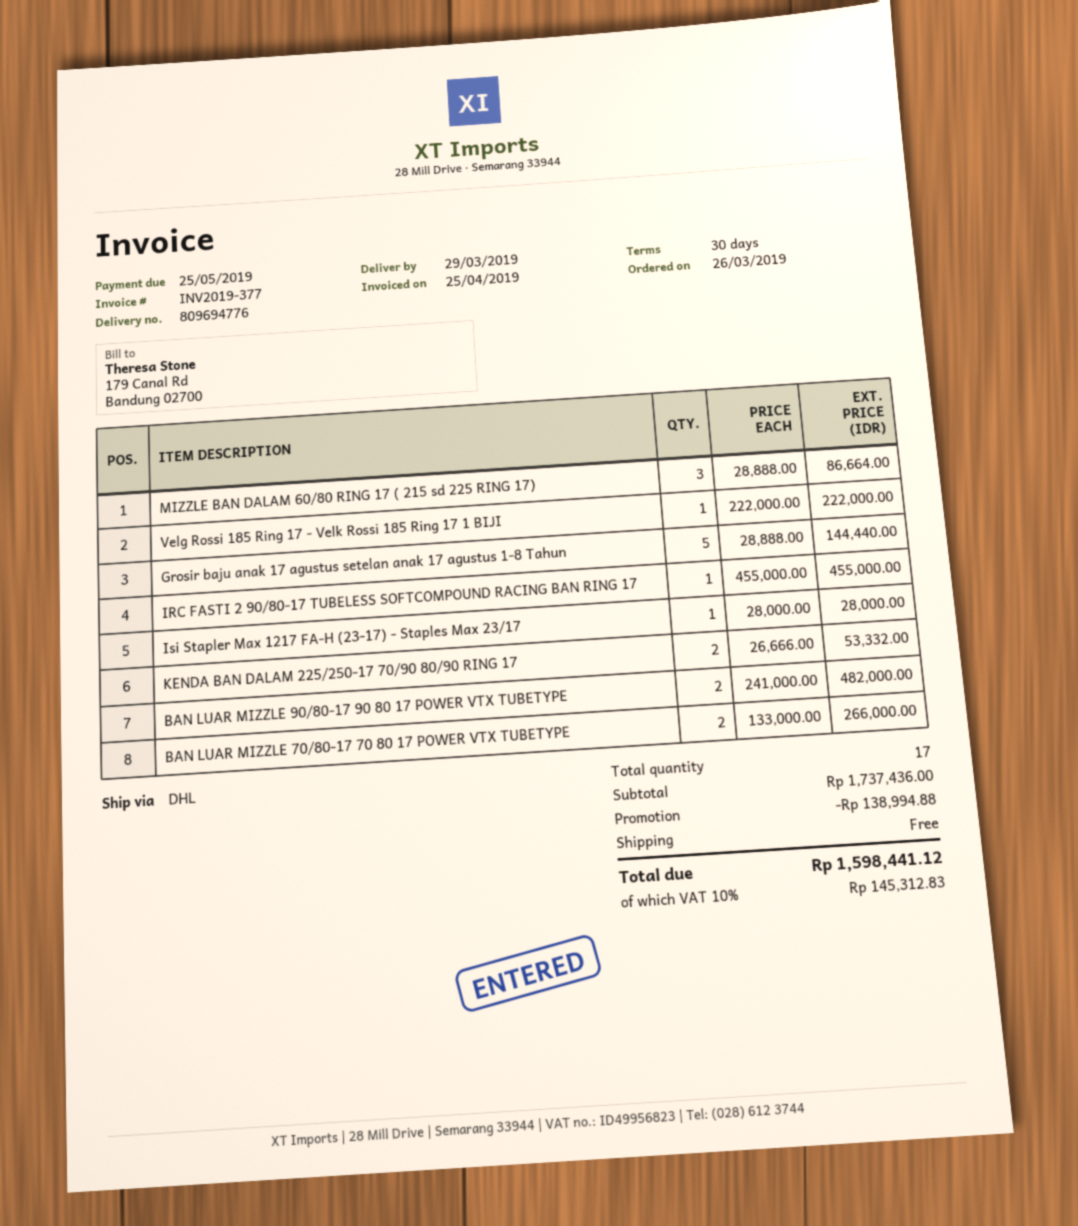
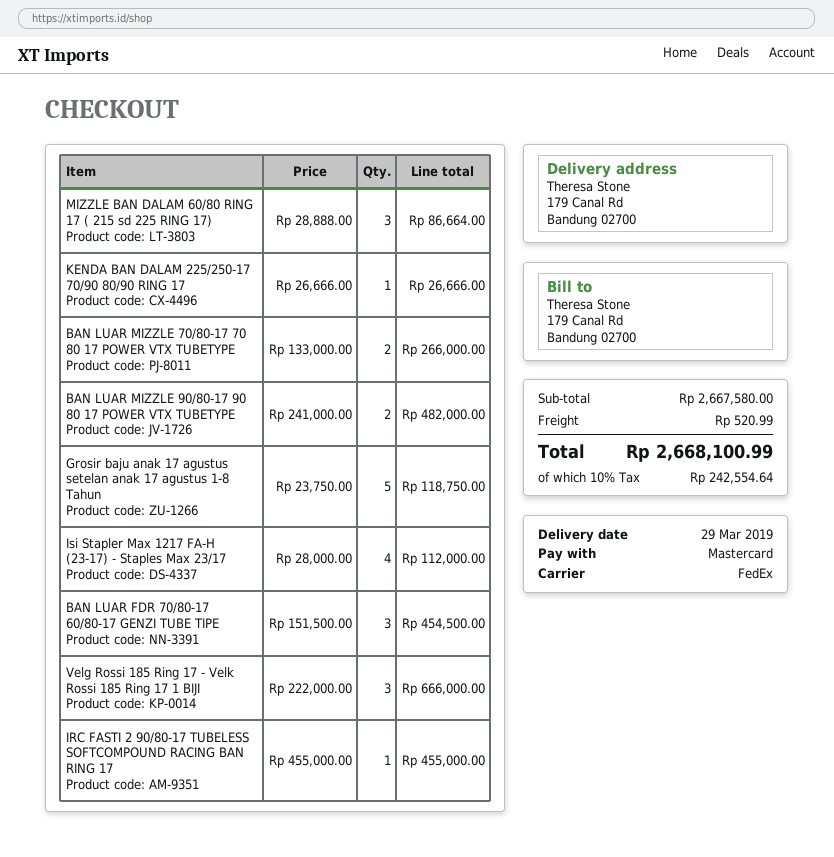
shipping method: DHL -> FedEx
Velg Rossi 185 Ring 17 - Velk Rossi 185 Ring 17 1 BIJI: 1 x 222000.00 = 222000.00 -> 3 x 222000.00 = 666000.00
Grosir baju anak 17 agustus setelan anak 17 agustus 1-8 Tahun: 5 x 28888.00 = 144440.00 -> 5 x 23750.00 = 118750.00
Isi Stapler Max 1217 FA-H (23-17) - Staples Max 23/17: 1 x 28000.00 = 28000.00 -> 4 x 28000.00 = 112000.00
KENDA BAN DALAM 225/250-17 70/90 80/90 RING 17: 2 x 26666.00 = 53332.00 -> 1 x 26666.00 = 26666.00
BAN LUAR FDR 70/80-17 60/80-17 GENZI TUBE TIPE: none -> 3 x 151500.00 = 454500.00
subtotal: 1737436.00 -> 2667580.00
discount: 138994.88 -> none
shipping: 0.00 -> 520.99
tax: 10% = 145312.83 -> 10% = 242554.64
total: 1598441.12 -> 2668100.99

